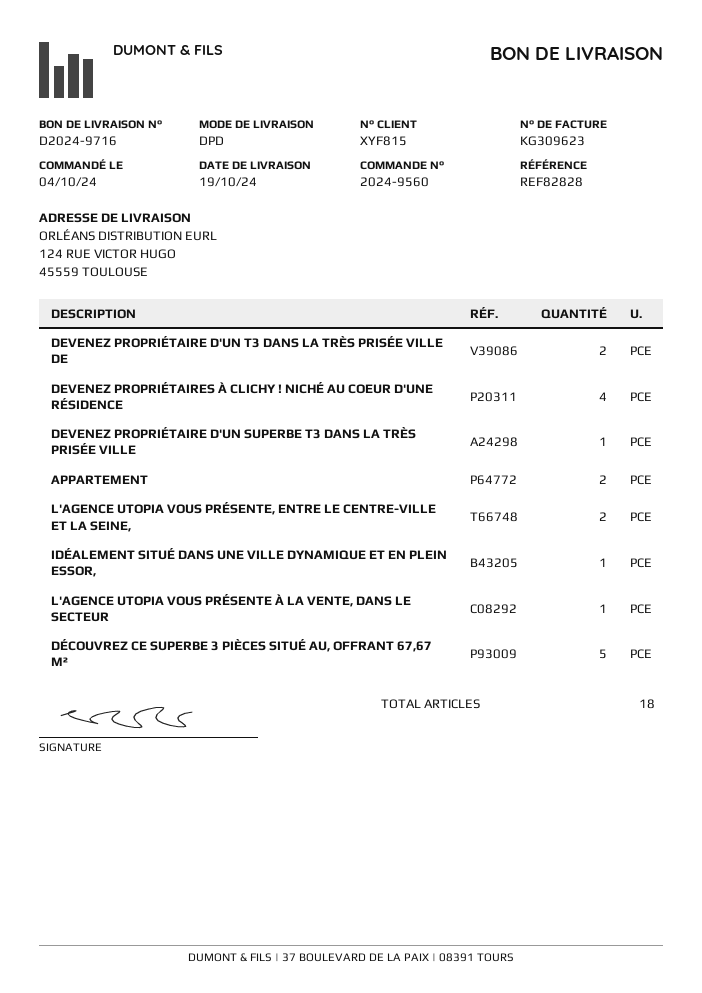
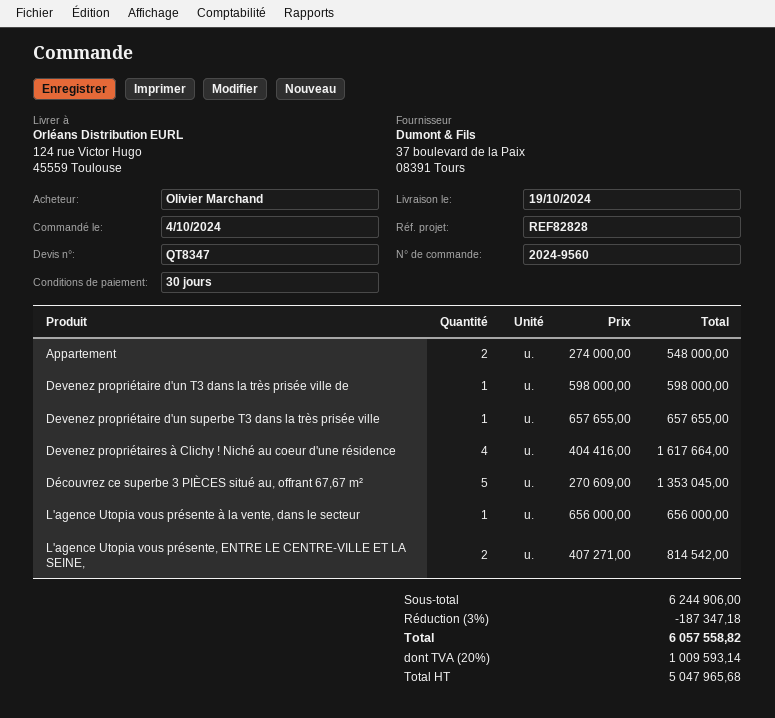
DEVENEZ PROPRIÉTAIRE D'UN T3 DANS LA TRÈS PRISÉE VILLE DE: 2 -> 1
IDÉALEMENT SITUÉ DANS UNE VILLE DYNAMIQUE ET EN PLEIN ESSOR,: 1 -> none

